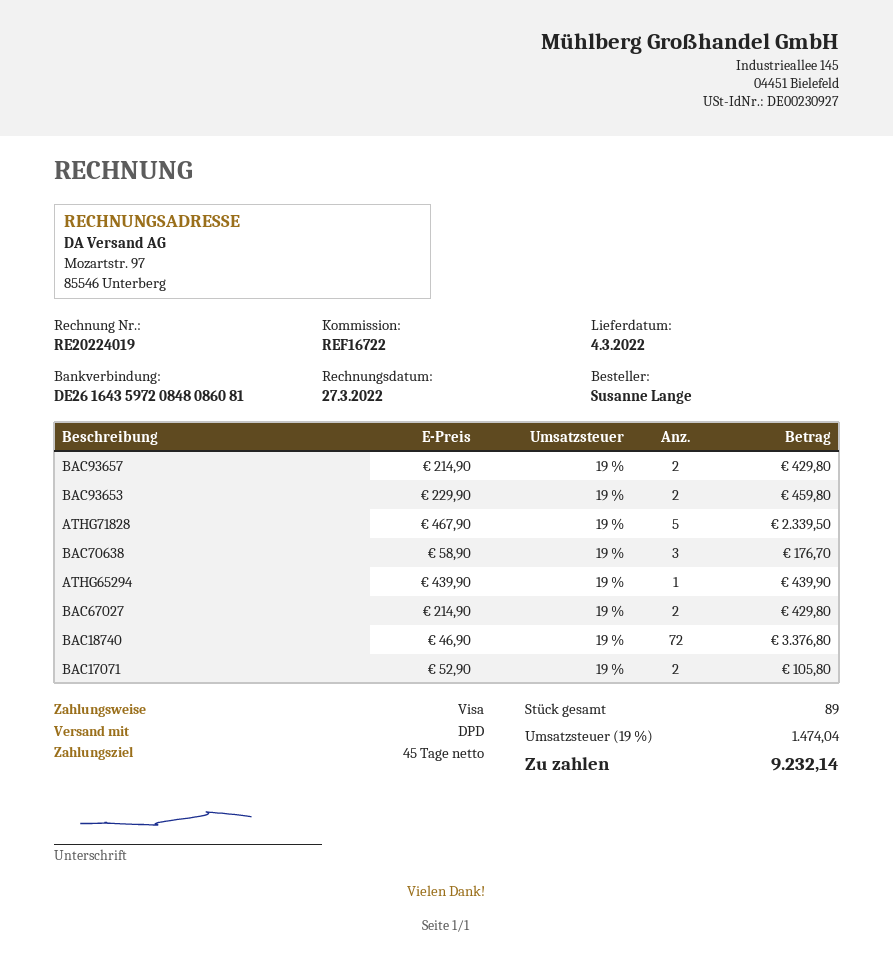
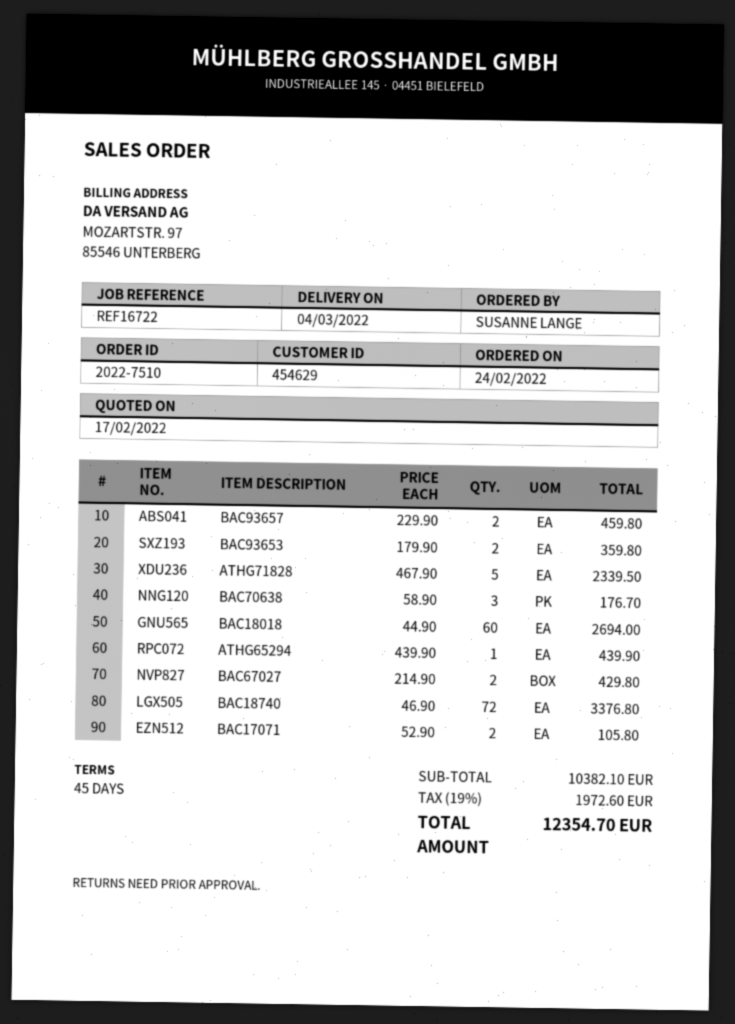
BAC93657: 2 x 214.90 = 429.80 -> 2 x 229.90 = 459.80
BAC93653: 2 x 229.90 = 459.80 -> 2 x 179.90 = 359.80
BAC18018: none -> 60 x 44.90 = 2694.00
tax: 19% = 1474.04 -> 19% = 1972.60
total: 9232.14 -> 12354.70

